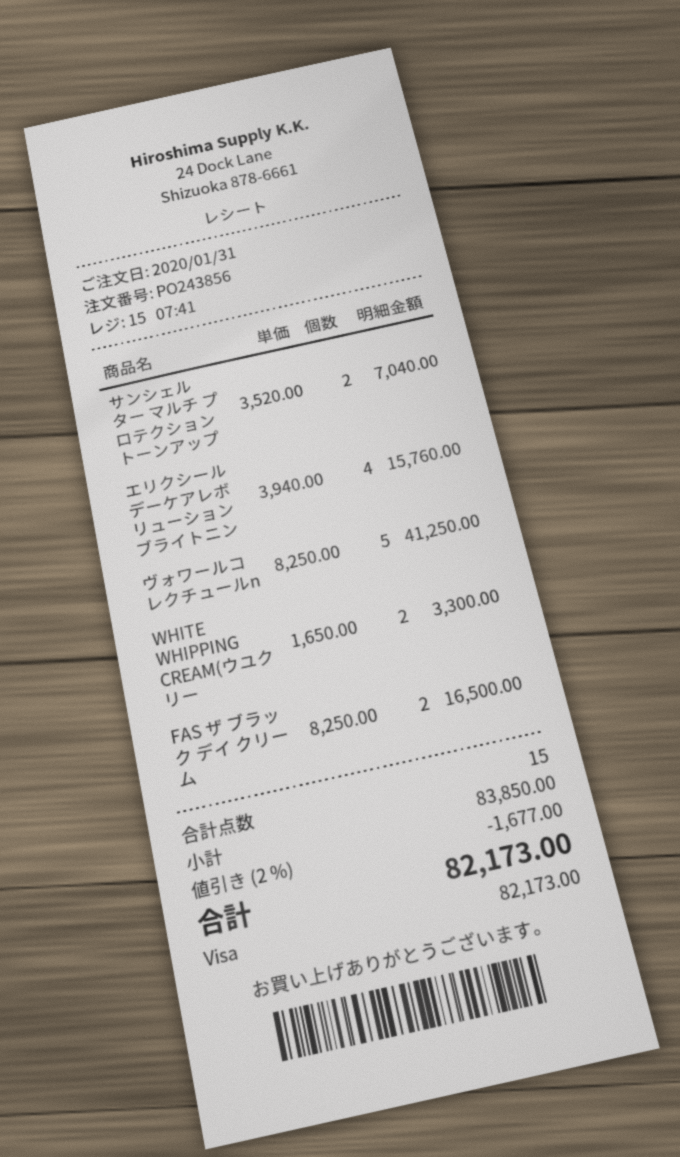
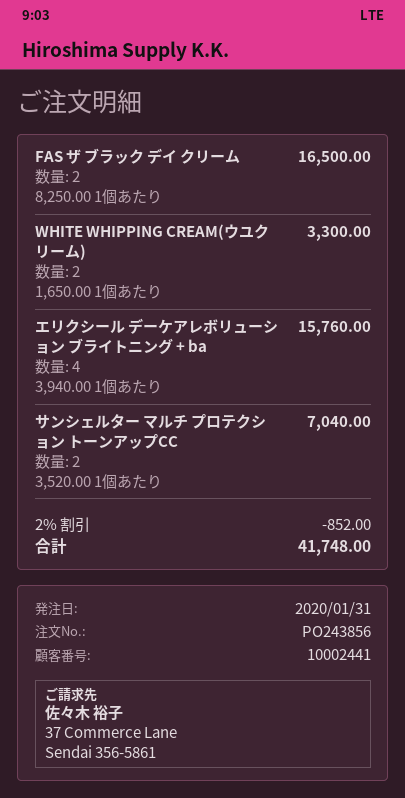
ヴォワールコレクチュールn: 5 x 8250.00 = 41250.00 -> none
discount: 2% = 1677.00 -> 2% = 852.00
total: 82173.00 -> 41748.00

